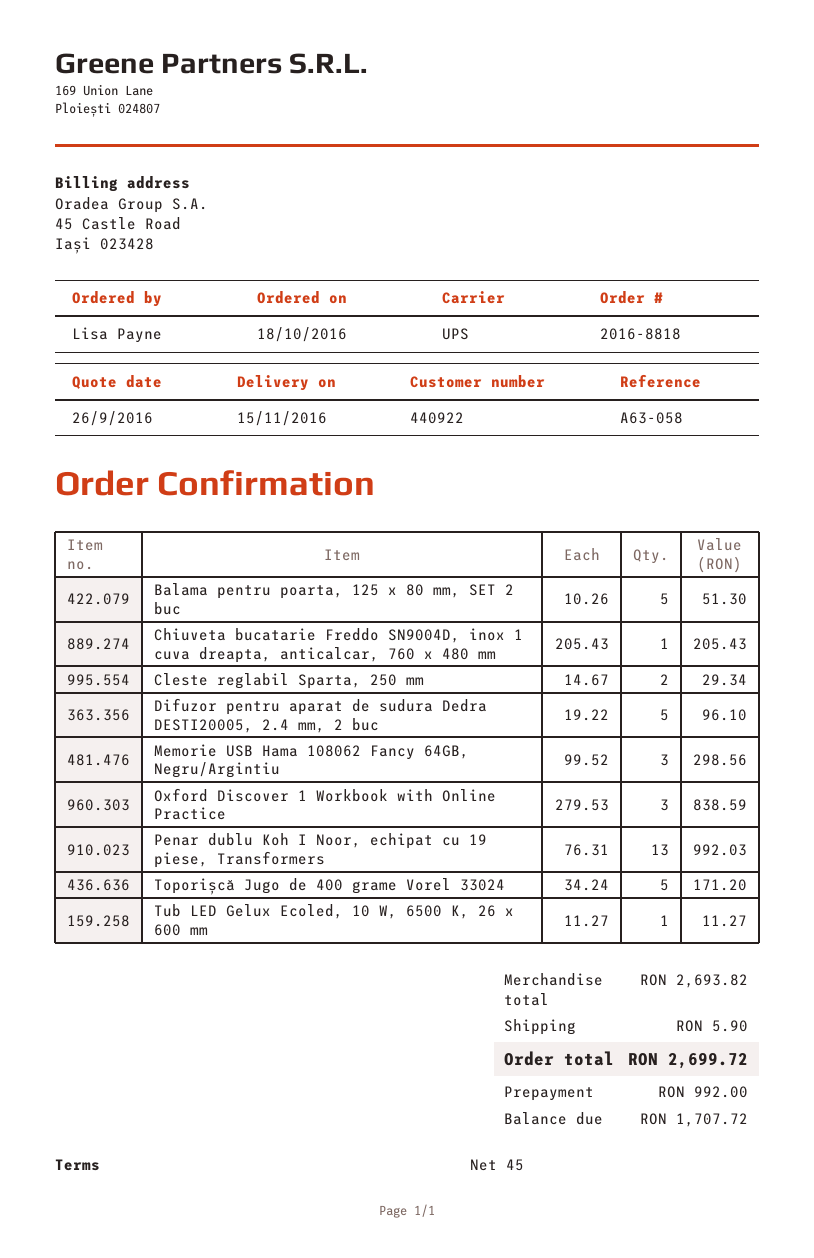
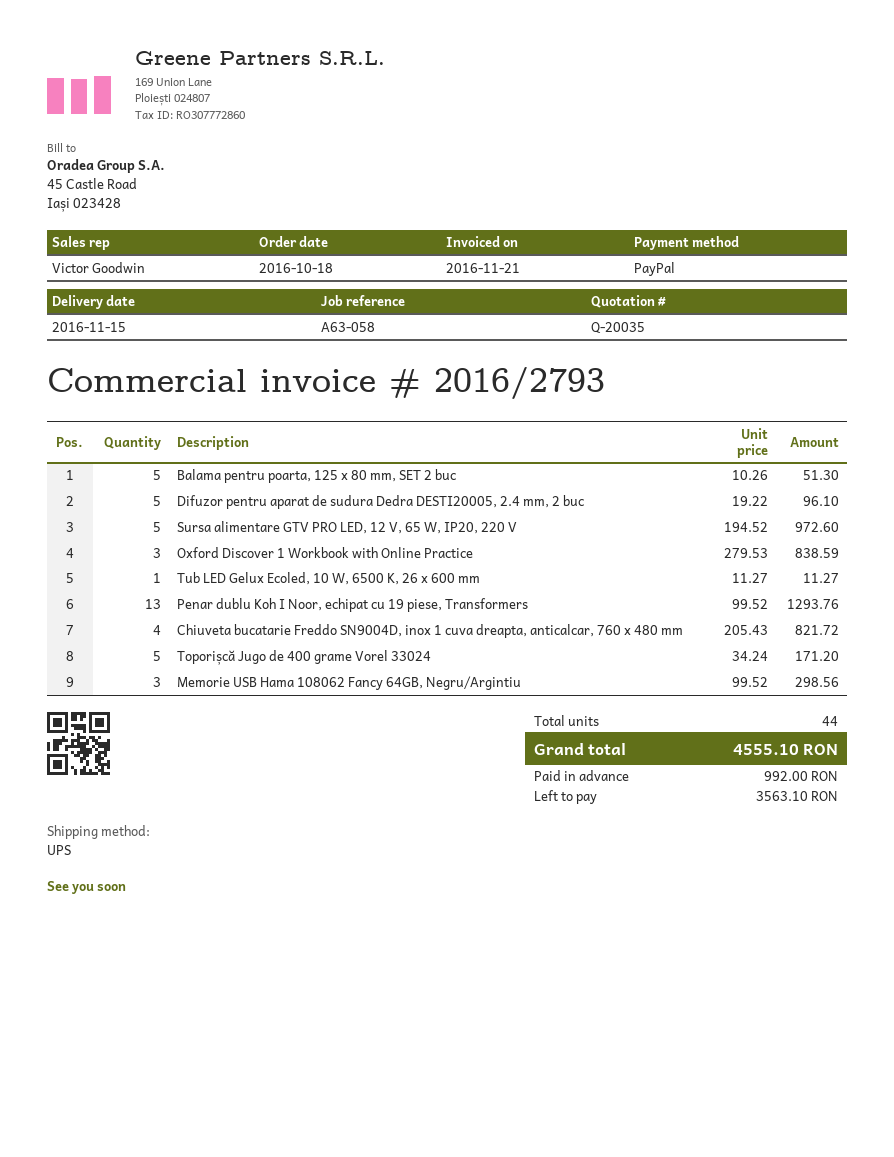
Chiuveta bucatarie Freddo SN9004D, inox 1 cuva dreapta, anticalcar, 760 x 480 mm: 1 x 205.43 = 205.43 -> 4 x 205.43 = 821.72
Cleste reglabil Sparta, 250 mm: 2 x 14.67 = 29.34 -> none
Penar dublu Koh I Noor, echipat cu 19 piese, Transformers: 13 x 76.31 = 992.03 -> 13 x 99.52 = 1293.76
Sursa alimentare GTV PRO LED, 12 V, 65 W, IP20, 220 V: none -> 5 x 194.52 = 972.60
shipping: 5.90 -> none
total: 2699.72 -> 4555.10
balance: 1707.72 -> 3563.10

